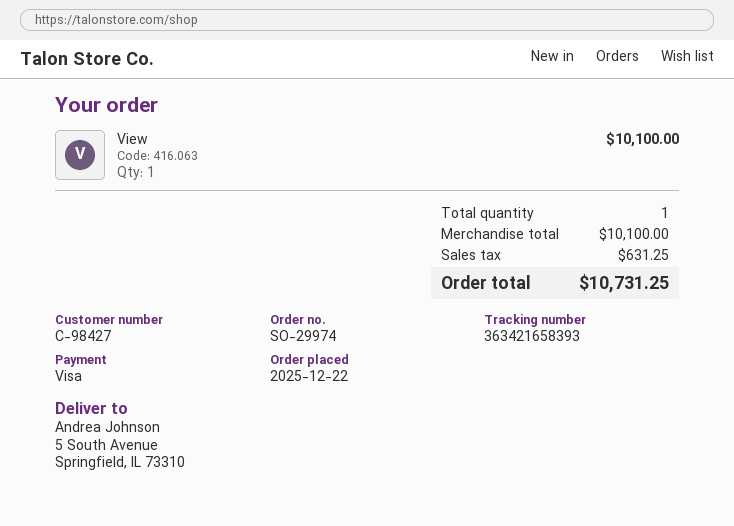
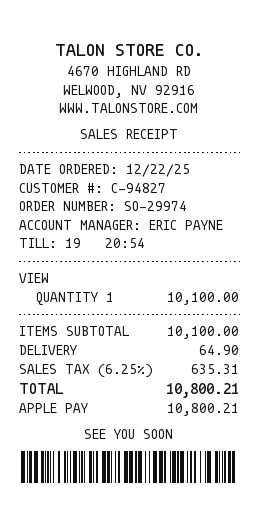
customer number: C-98427 -> C-94827
payment method: Visa -> Apple Pay
shipping: none -> 64.90
tax: 631.25 -> 635.31
total: 10731.25 -> 10800.21

